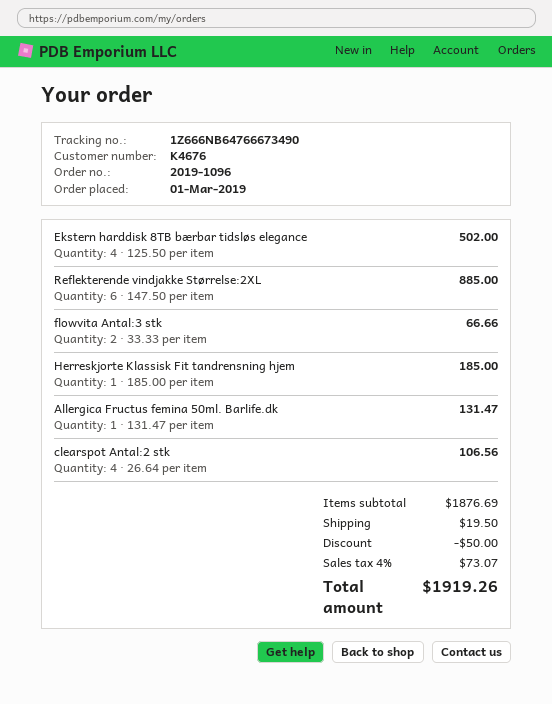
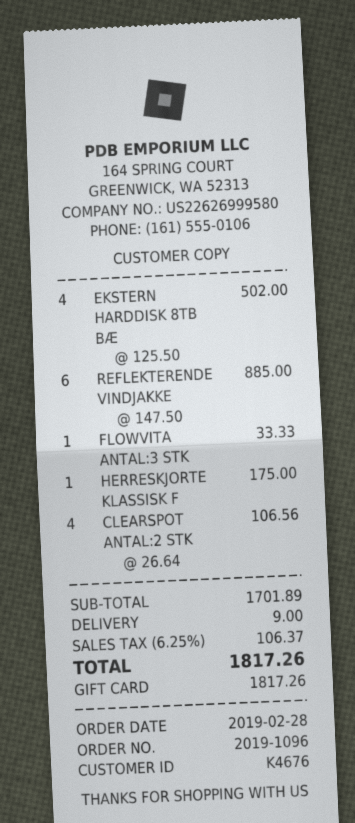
order date: 2019-03-01 -> 2019-02-28
flowvita Antal:3 stk: 2 x 33.33 = 66.66 -> 1 x 33.33 = 33.33
Herreskjorte Klassisk Fit tandrensning hjem: 1 x 185.00 = 185.00 -> 1 x 175.00 = 175.00
Allergica Fructus femina 50ml. Barlife.dk: 1 x 131.47 = 131.47 -> none
subtotal: 1876.69 -> 1701.89
discount: 50.00 -> none
shipping: 19.50 -> 9.00
tax: 4% = 73.07 -> 6.25% = 106.37
total: 1919.26 -> 1817.26

